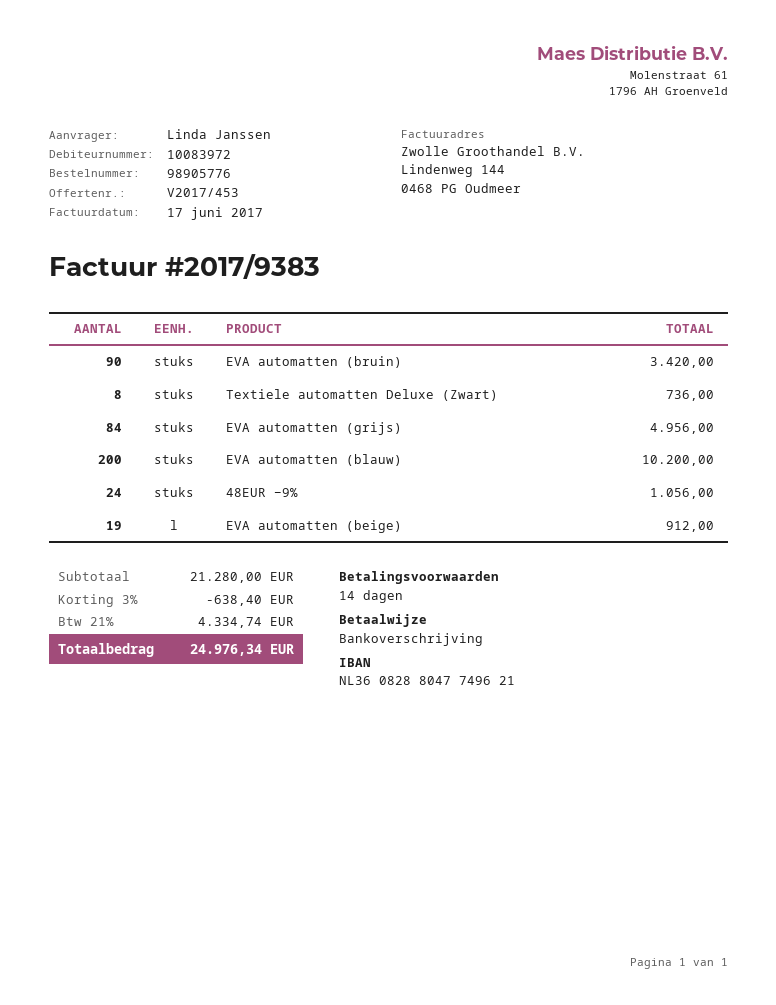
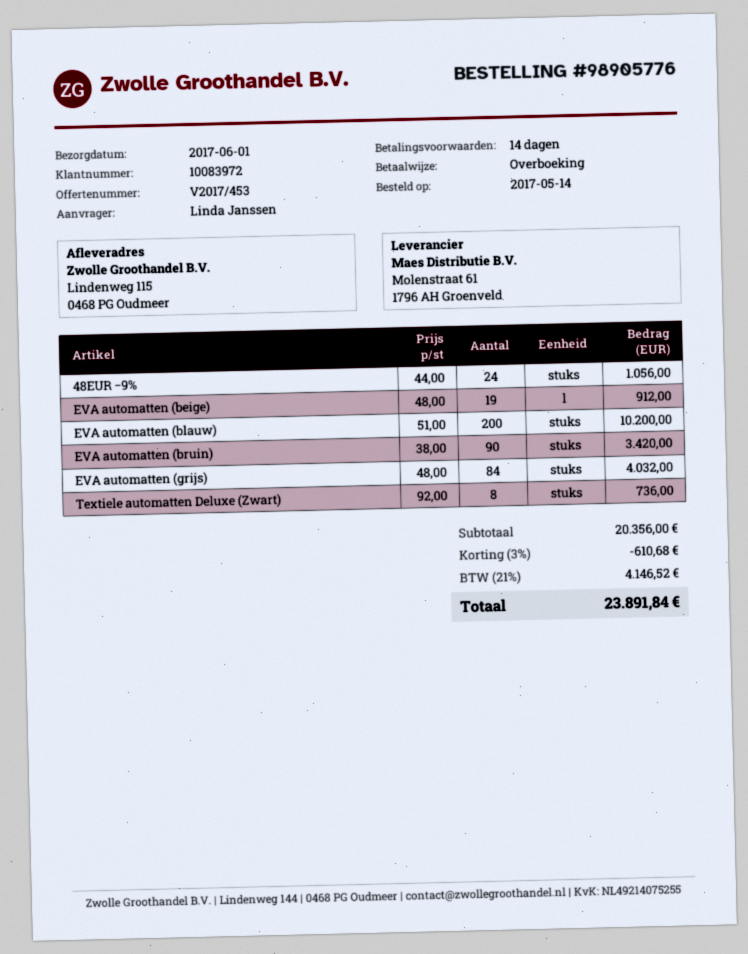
EVA automatten (grijs): 84 for 4956.00 -> 84 for 4032.00
subtotal: 21280.00 -> 20356.00
discount: 3% = 638.40 -> 3% = 610.68
tax: 21% = 4334.74 -> 21% = 4146.52
total: 24976.34 -> 23891.84

